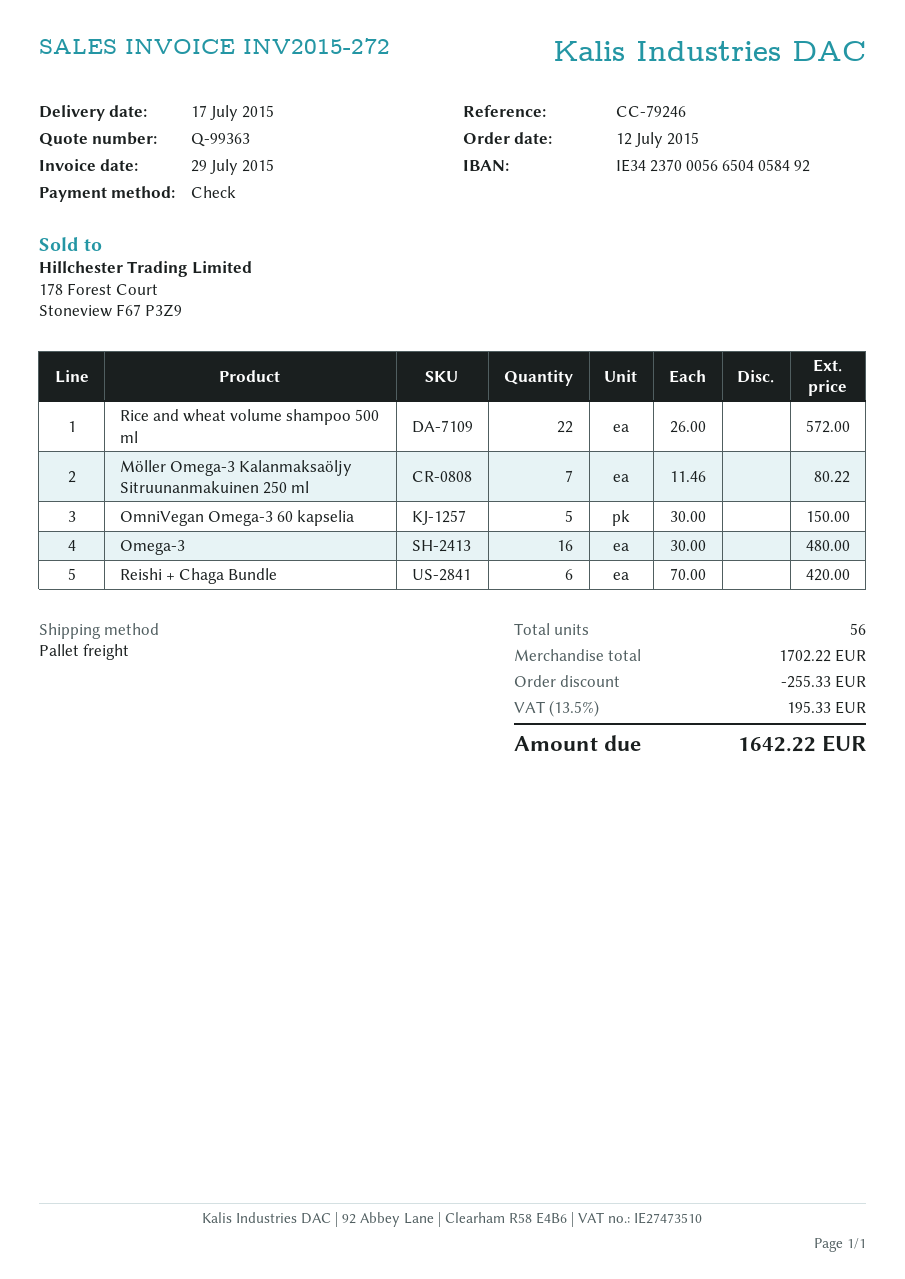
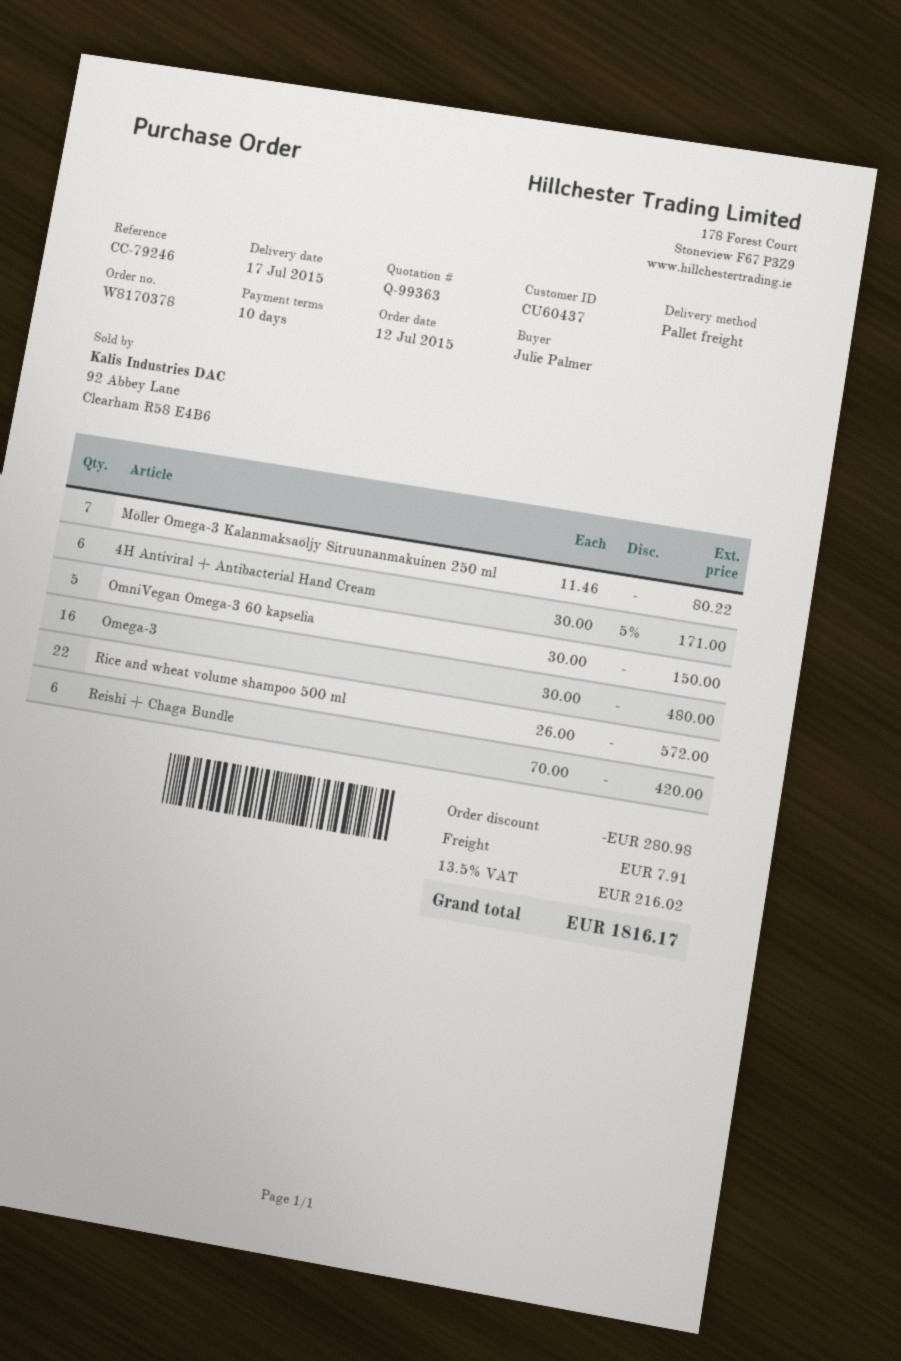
4H Antiviral + Antibacterial Hand Cream: none -> 6 x 30.00 - 5% = 171.00
discount: 255.33 -> 280.98
shipping: none -> 7.91
tax: 13.5% = 195.33 -> 13.5% = 216.02
total: 1642.22 -> 1816.17

